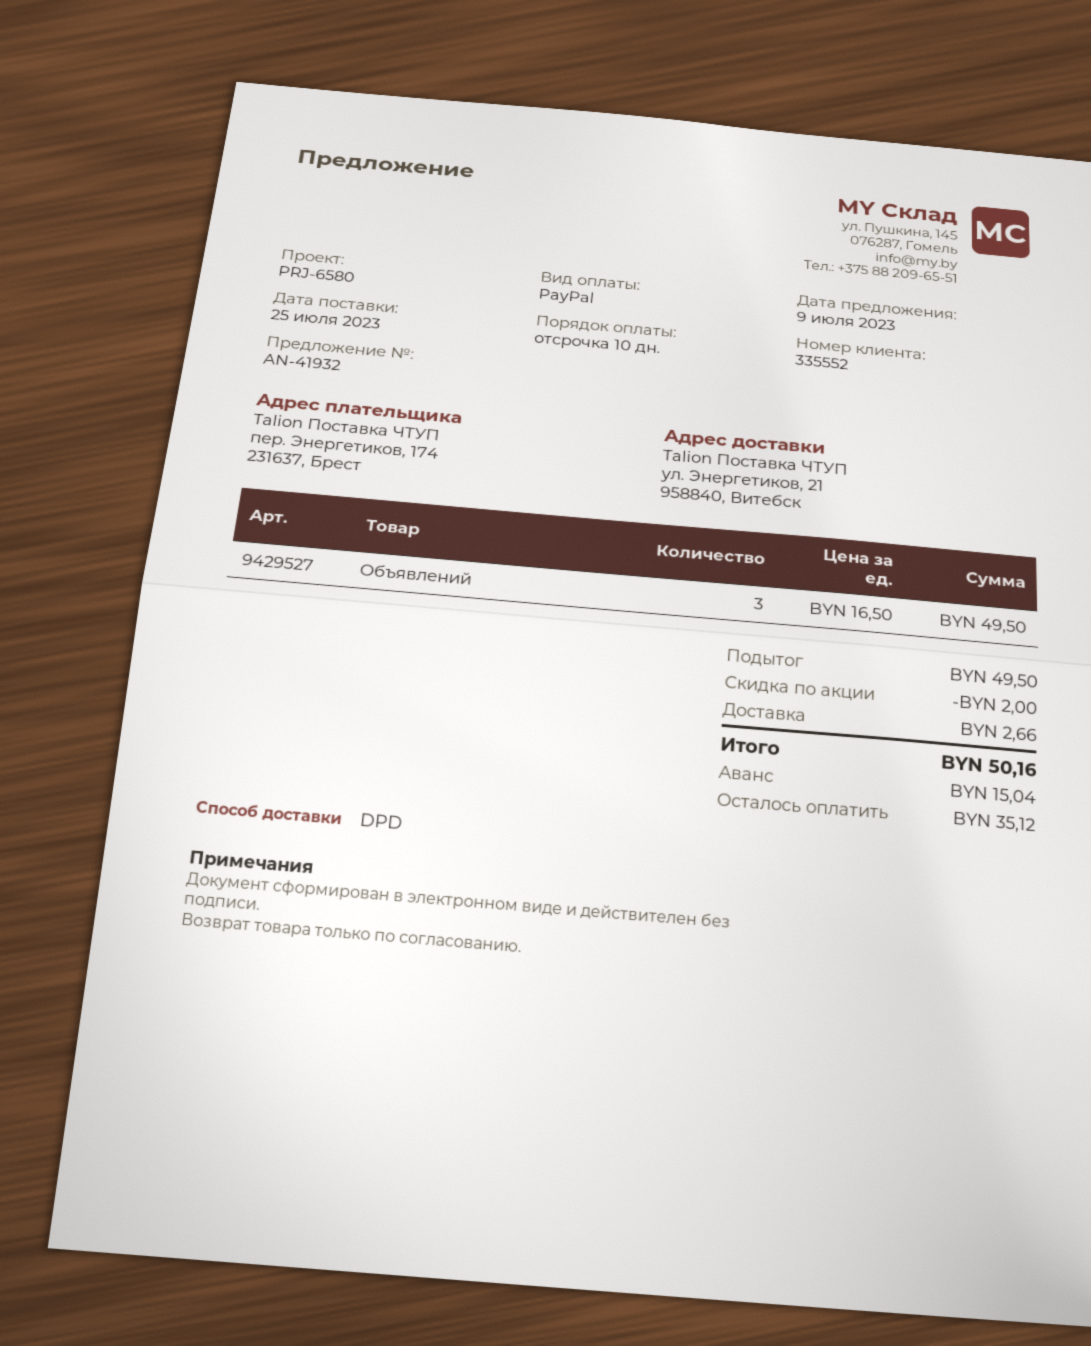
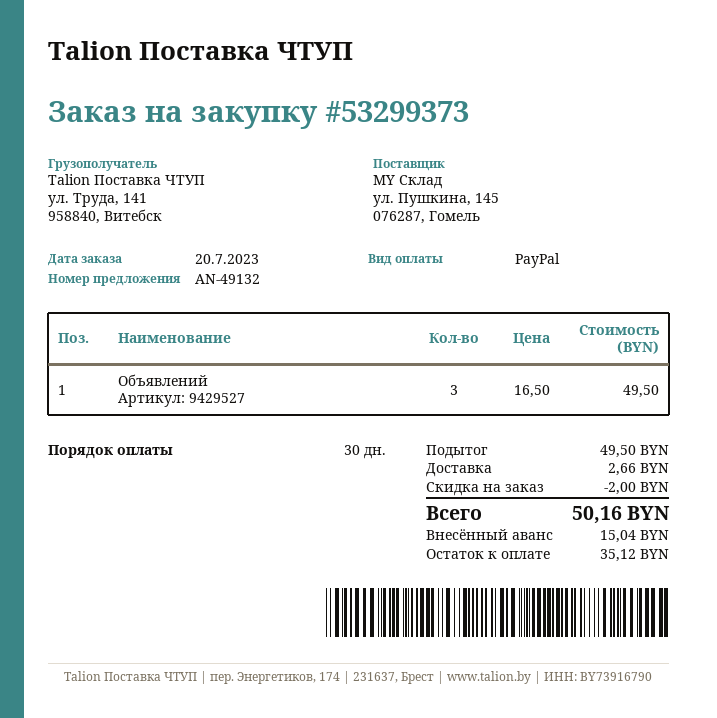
quote number: AN-41932 -> AN-49132
payment terms: 10 days -> 30 days
ship to: ул. Энергетиков, 21, 958840, Витебск -> ул. Труда, 141, 958840, Витебск

